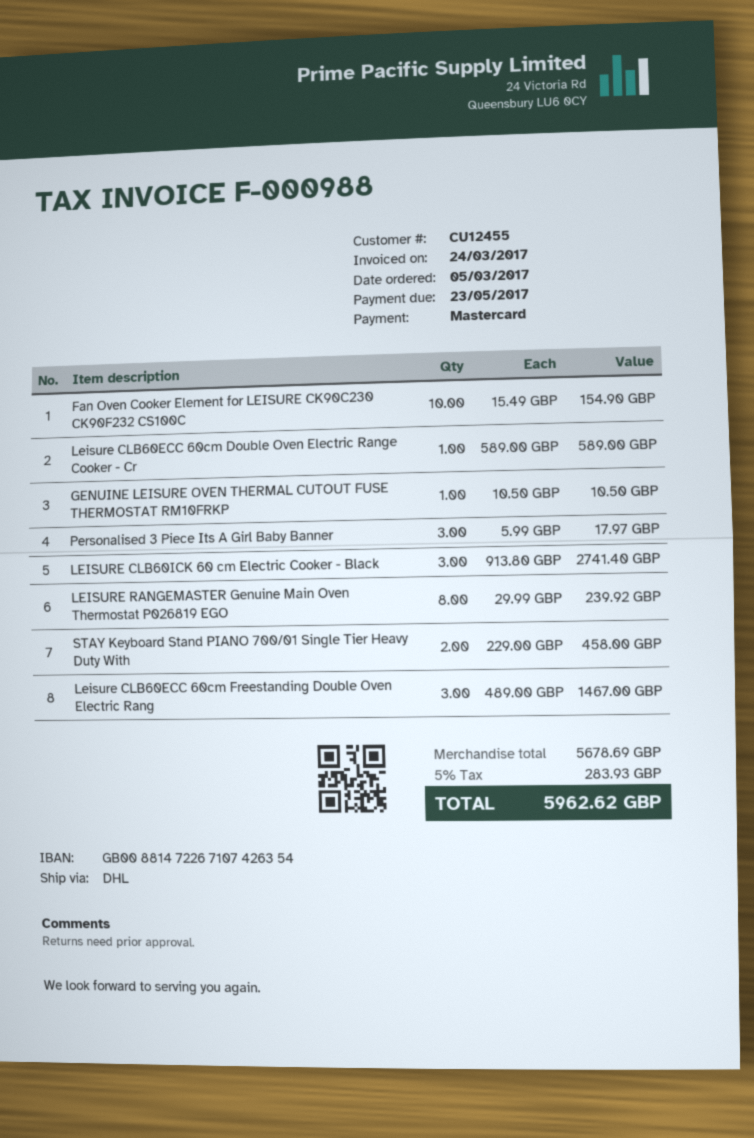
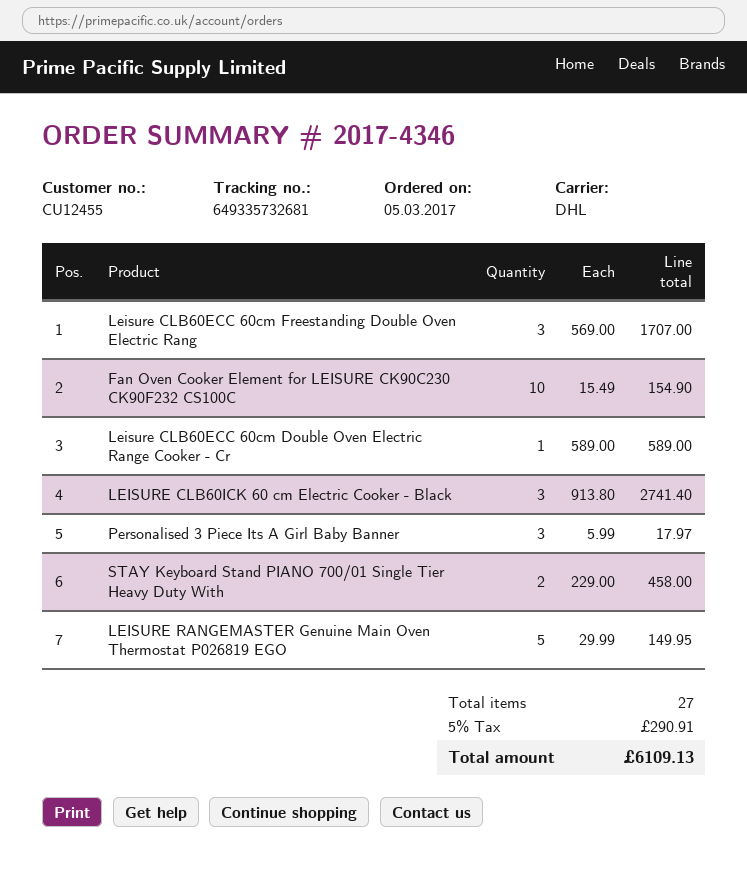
GENUINE LEISURE OVEN THERMAL CUTOUT FUSE THERMOSTAT RM10FRKP: 1 x 10.50 = 10.50 -> none
LEISURE RANGEMASTER Genuine Main Oven Thermostat P026819 EGO: 8 x 29.99 = 239.92 -> 5 x 29.99 = 149.95
Leisure CLB60ECC 60cm Freestanding Double Oven Electric Rang: 3 x 489.00 = 1467.00 -> 3 x 569.00 = 1707.00
tax: 5% = 283.93 -> 5% = 290.91
total: 5962.62 -> 6109.13

